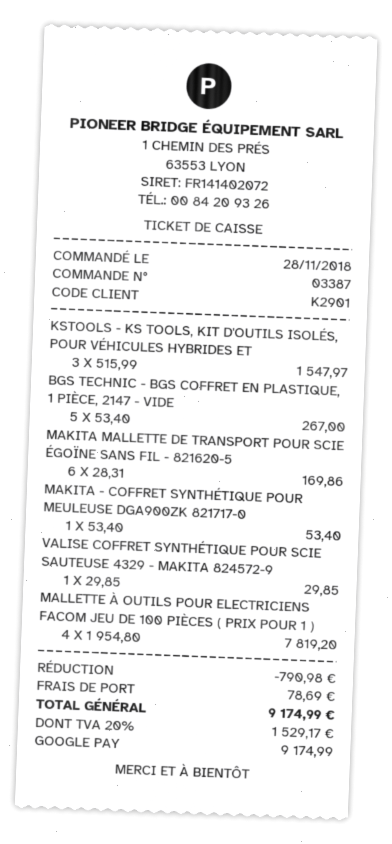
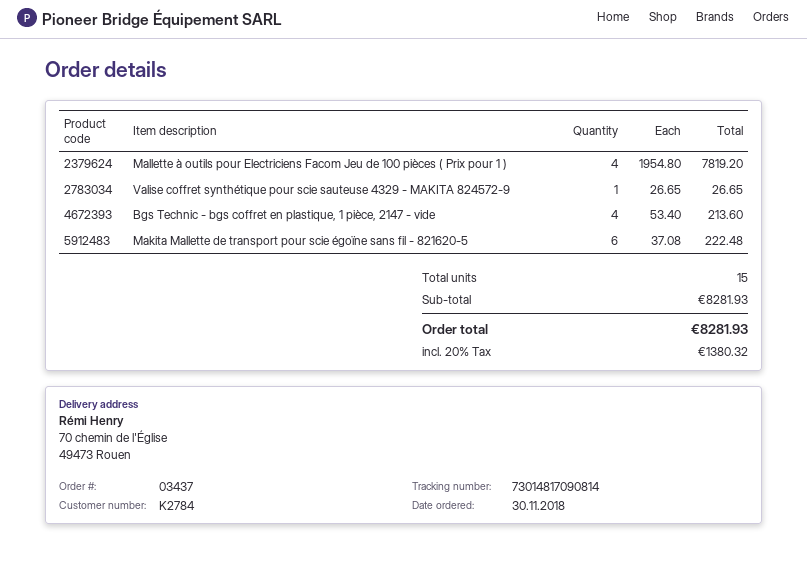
order number: 03387 -> 03437
order date: 2018-11-28 -> 2018-11-30
customer number: K2901 -> K2784
KSTOOLS - KS TOOLS, KIT D'OUTILS ISOLÉS, POUR VÉHICULES HYBRIDES ET: 3 x 515.99 = 1547.97 -> none
BGS TECHNIC - BGS COFFRET EN PLASTIQUE, 1 PIÈCE, 2147 - VIDE: 5 x 53.40 = 267.00 -> 4 x 53.40 = 213.60
MAKITA MALLETTE DE TRANSPORT POUR SCIE ÉGOÏNE SANS FIL - 821620-5: 6 x 28.31 = 169.86 -> 6 x 37.08 = 222.48
MAKITA - COFFRET SYNTHÉTIQUE POUR MEULEUSE DGA900ZK 821717-0: 1 x 53.40 = 53.40 -> none
VALISE COFFRET SYNTHÉTIQUE POUR SCIE SAUTEUSE 4329 - MAKITA 824572-9: 1 x 29.85 = 29.85 -> 1 x 26.65 = 26.65
discount: 790.98 -> none
shipping: 78.69 -> none
tax: 20% = 1529.17 -> 20% = 1380.32
total: 9174.99 -> 8281.93

